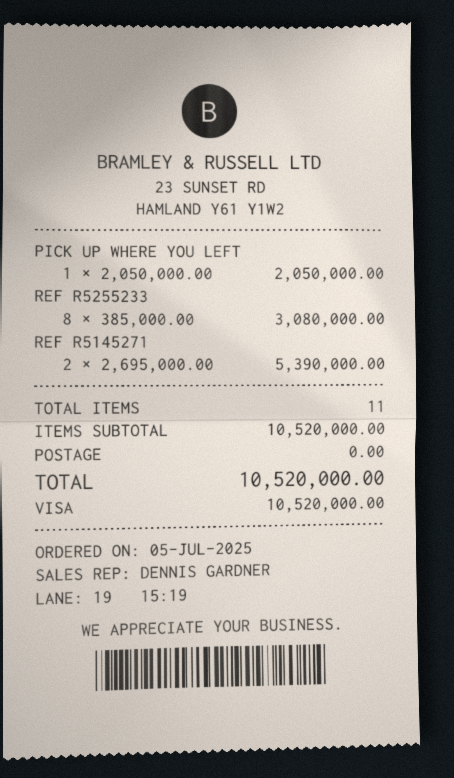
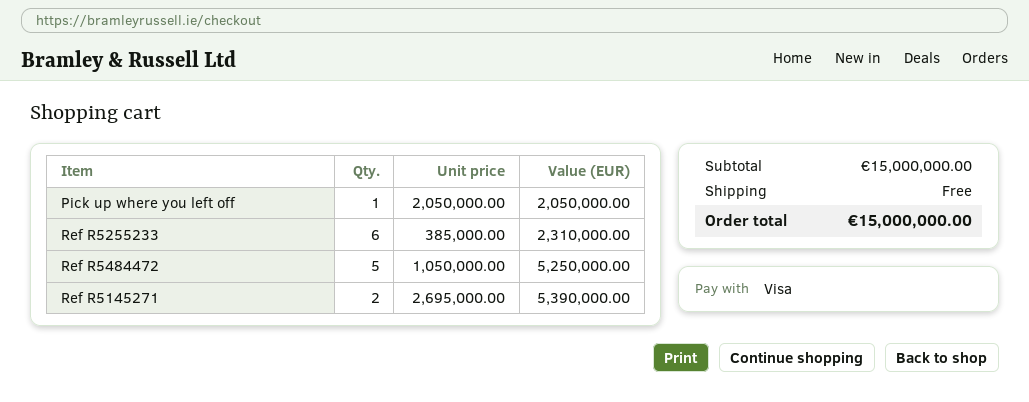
REF R5255233: 8 x 385000.00 = 3080000.00 -> 6 x 385000.00 = 2310000.00
Ref R5484472: none -> 5 x 1050000.00 = 5250000.00
subtotal: 10520000.00 -> 15000000.00
total: 10520000.00 -> 15000000.00

